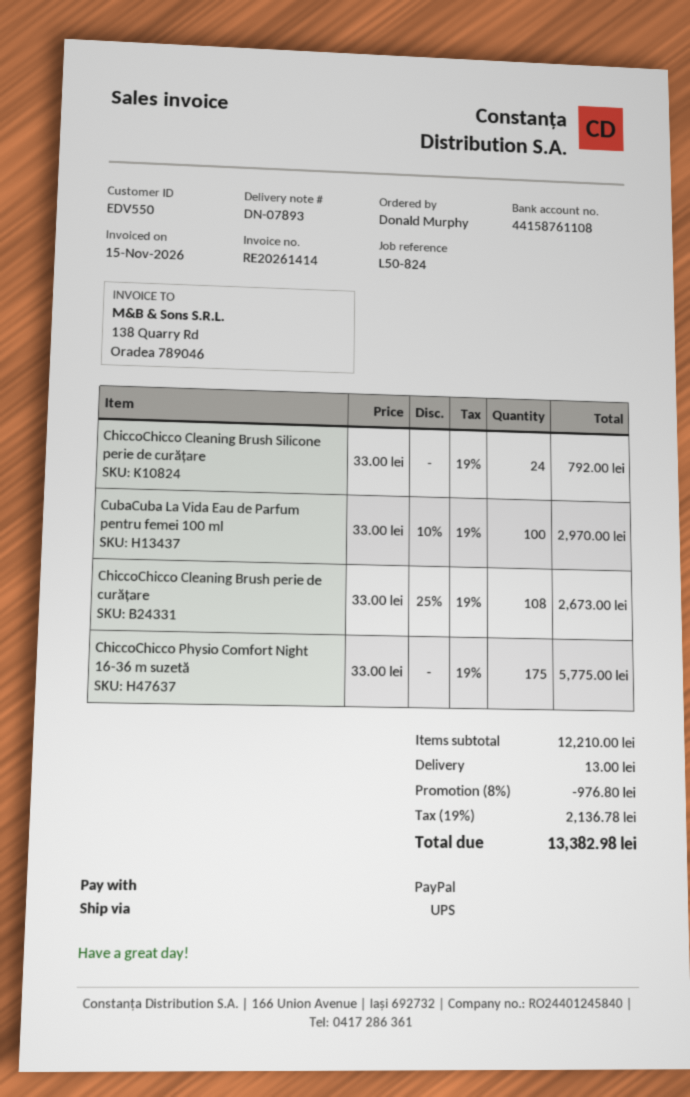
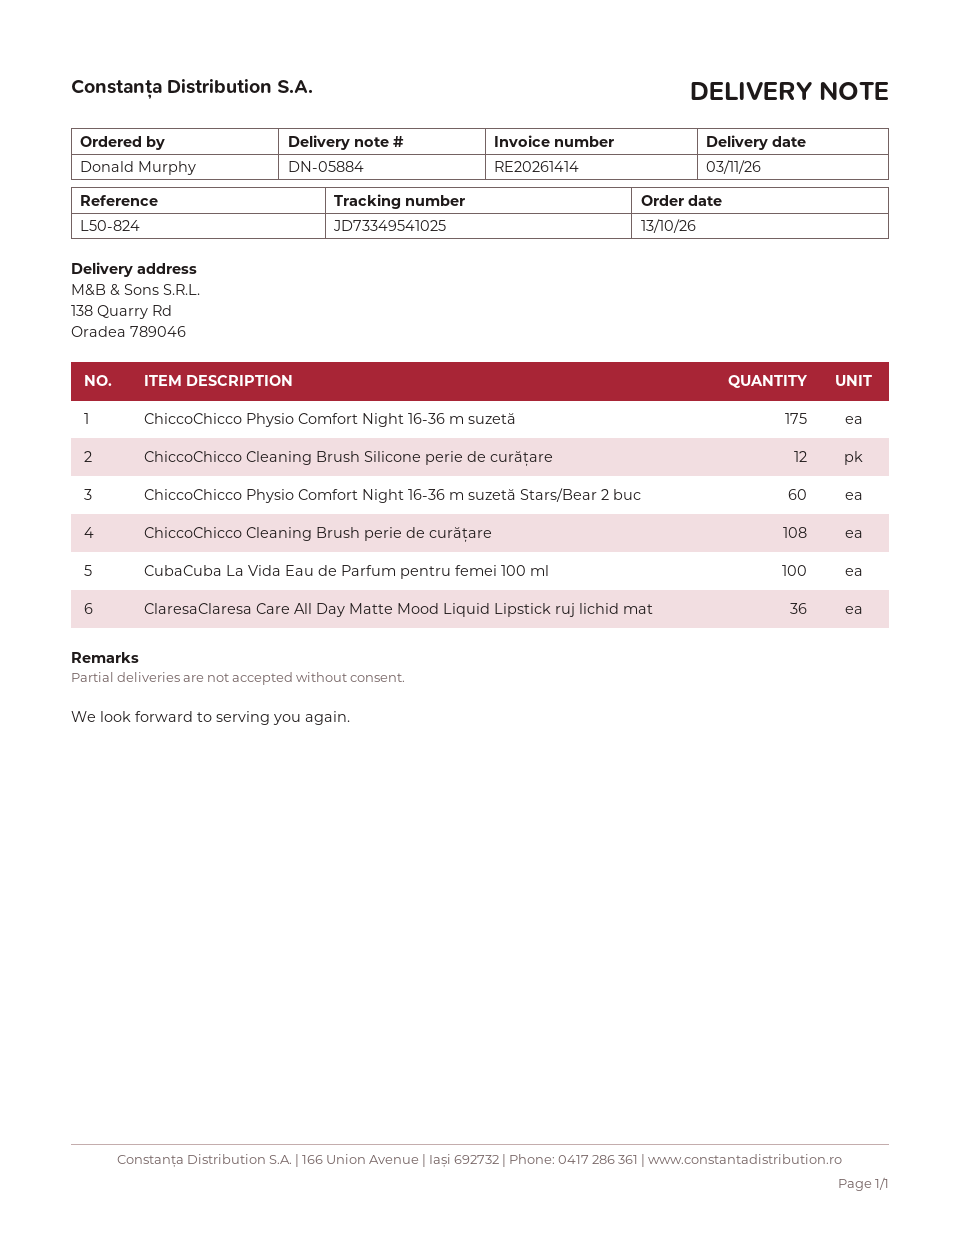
delivery note number: DN-07893 -> DN-05884
ChiccoChicco Cleaning Brush Silicone perie de curățare: 24 -> 12
ChiccoChicco Physio Comfort Night 16-36 m suzetă Stars/Bear 2 buc: none -> 60
ClaresaClaresa Care All Day Matte Mood Liquid Lipstick ruj lichid mat: none -> 36

